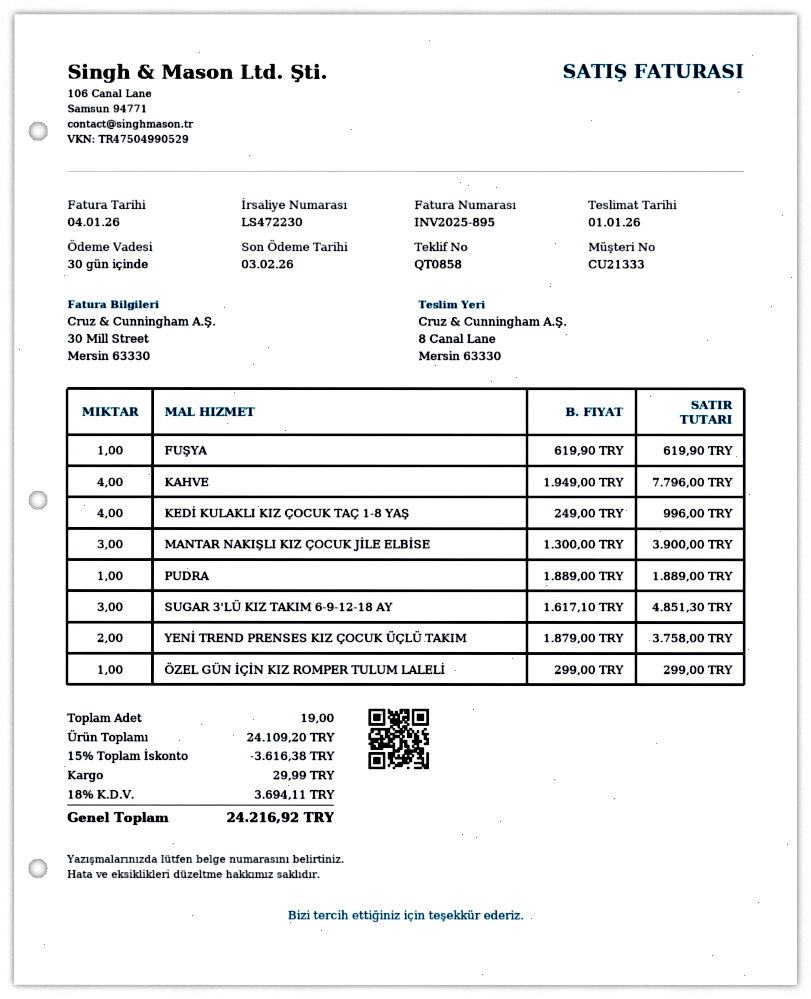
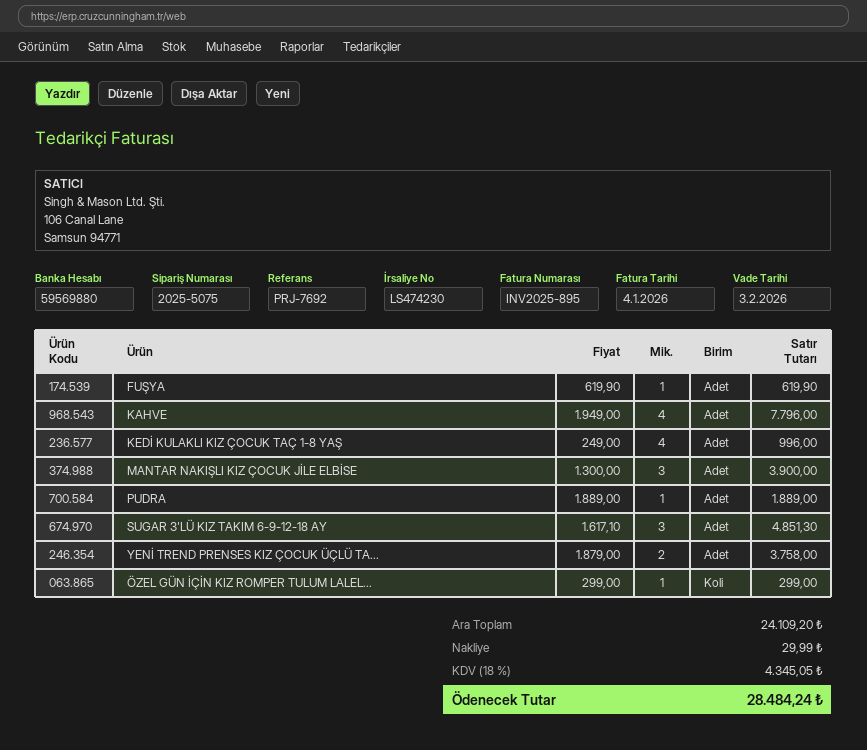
delivery note number: LS472230 -> LS474230
discount: 15% = 3616.38 -> none
tax: 18% = 3694.11 -> 18% = 4345.05
total: 24216.92 -> 28484.24

